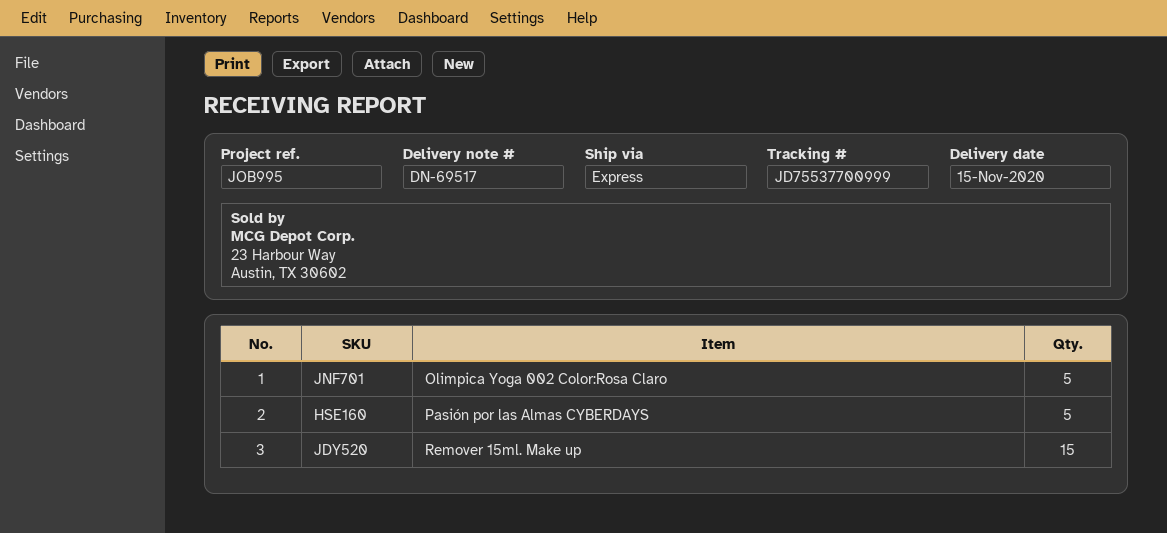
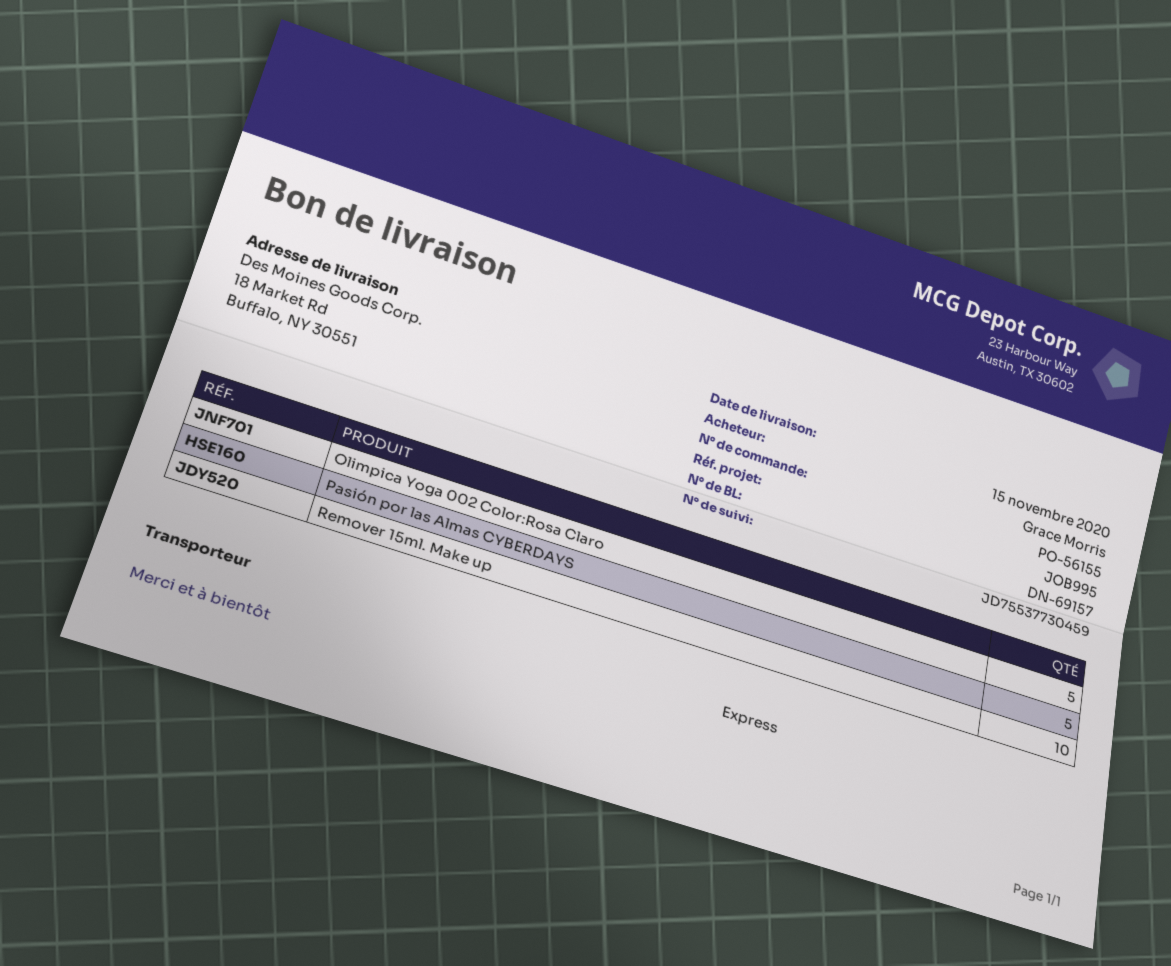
delivery note number: DN-69517 -> DN-69157
tracking number: JD75537700999 -> JD75537730459
Remover 15ml. Make up: 15 -> 10

